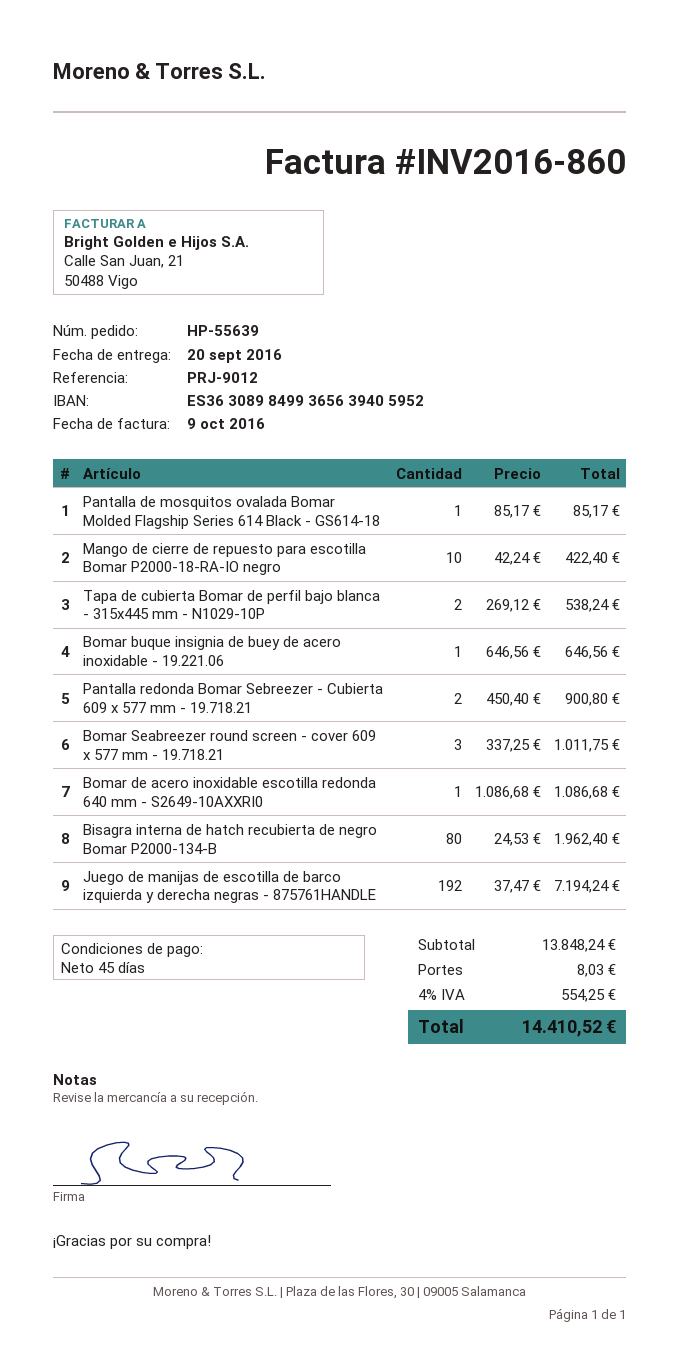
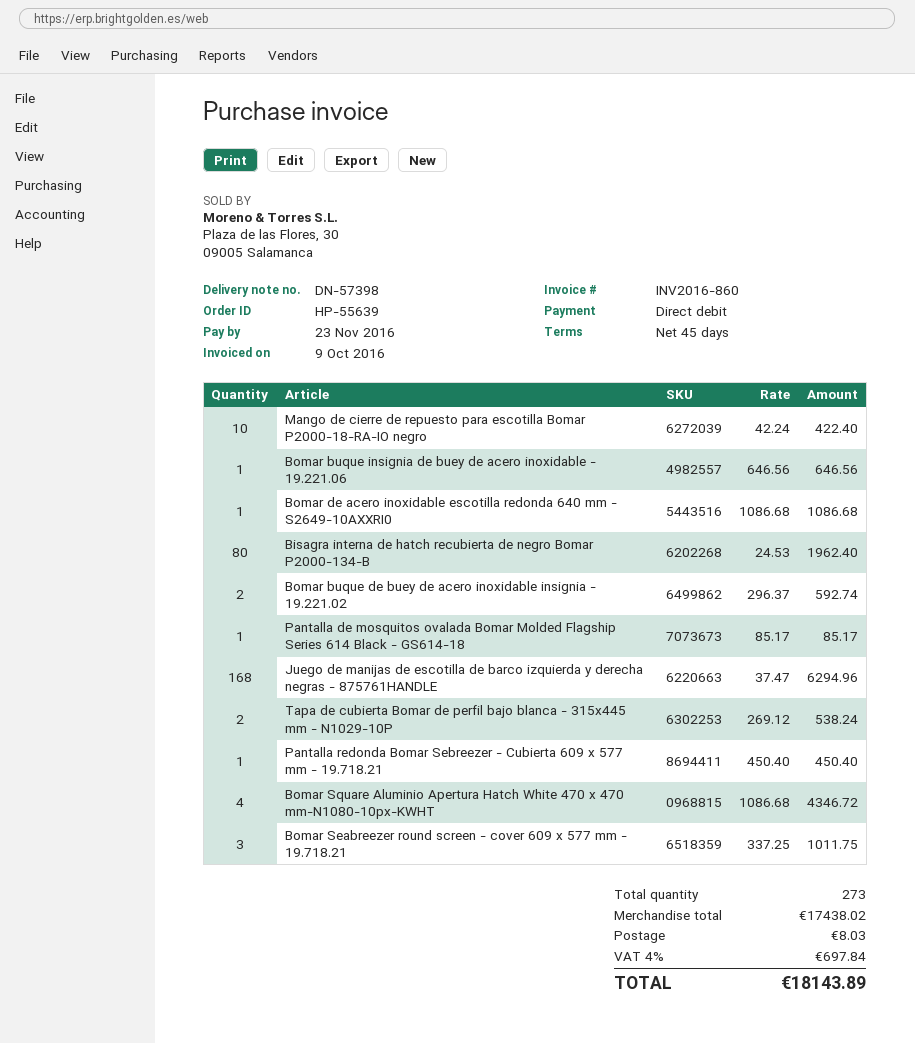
Pantalla redonda Bomar Sebreezer - Cubierta 609 x 577 mm - 19.718.21: 2 x 450.40 = 900.80 -> 1 x 450.40 = 450.40
Juego de manijas de escotilla de barco izquierda y derecha negras - 875761HANDLE: 192 x 37.47 = 7194.24 -> 168 x 37.47 = 6294.96
Bomar buque de buey de acero inoxidable insignia - 19.221.02: none -> 2 x 296.37 = 592.74
Bomar Square Aluminio Apertura Hatch White 470 x 470 mm-N1080-10px-KWHT: none -> 4 x 1086.68 = 4346.72
subtotal: 13848.24 -> 17438.02
tax: 4% = 554.25 -> 4% = 697.84
total: 14410.52 -> 18143.89

